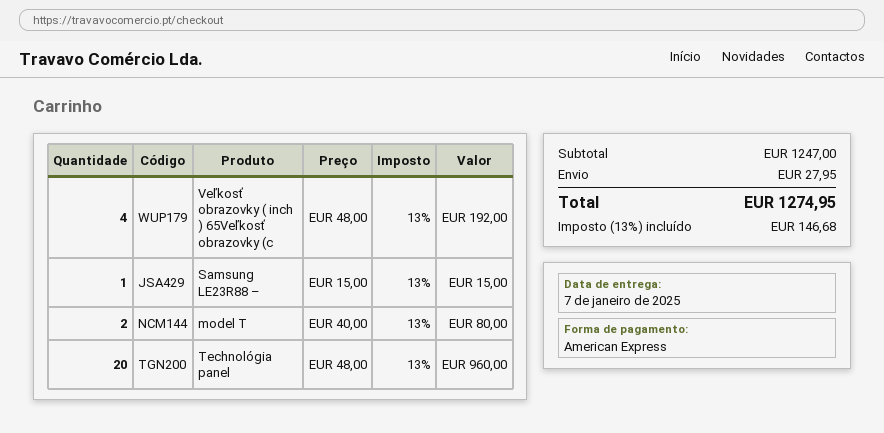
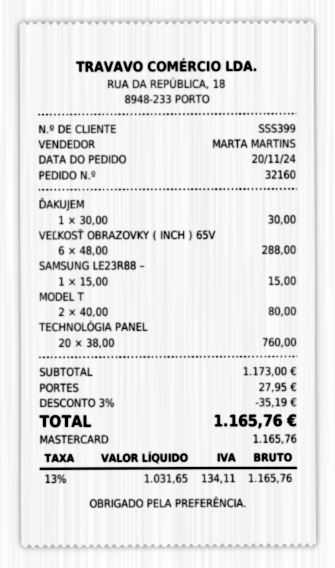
payment method: American Express -> Mastercard
Veľkosť obrazovky ( inch ) 65Veľkosť obrazovky (c: 4 x 48.00 = 192.00 -> 6 x 48.00 = 288.00
Technológia panel: 20 x 48.00 = 960.00 -> 20 x 38.00 = 760.00
ĎAKUJEM: none -> 1 x 30.00 = 30.00
subtotal: 1247.00 -> 1173.00
discount: none -> 3% = 35.19
tax: 13% = 146.68 -> 13% = 134.11
total: 1274.95 -> 1165.76

